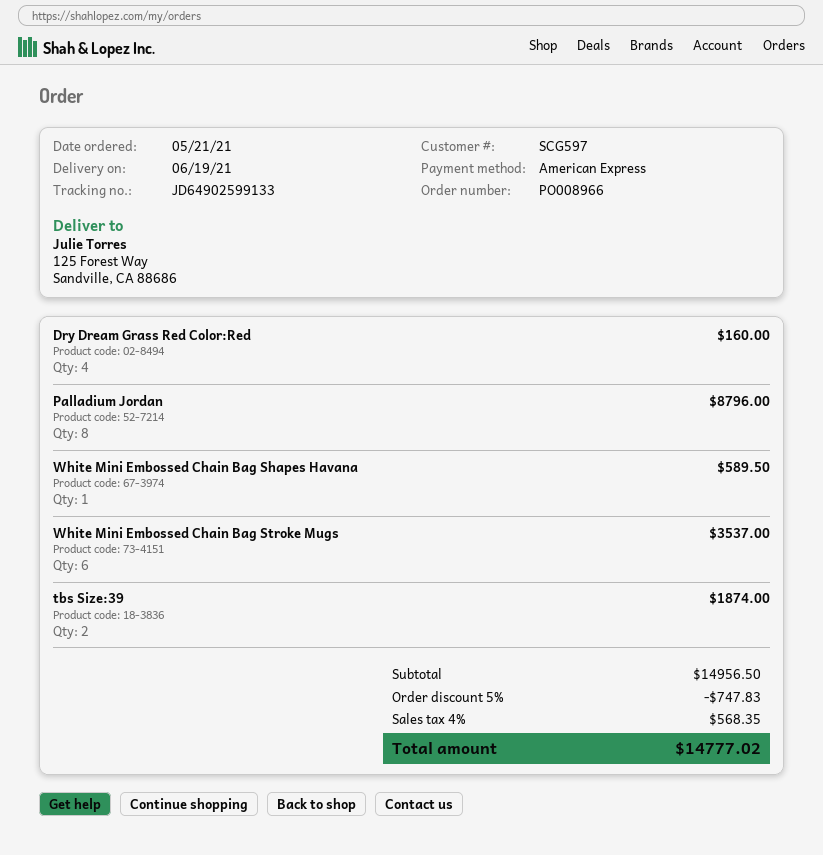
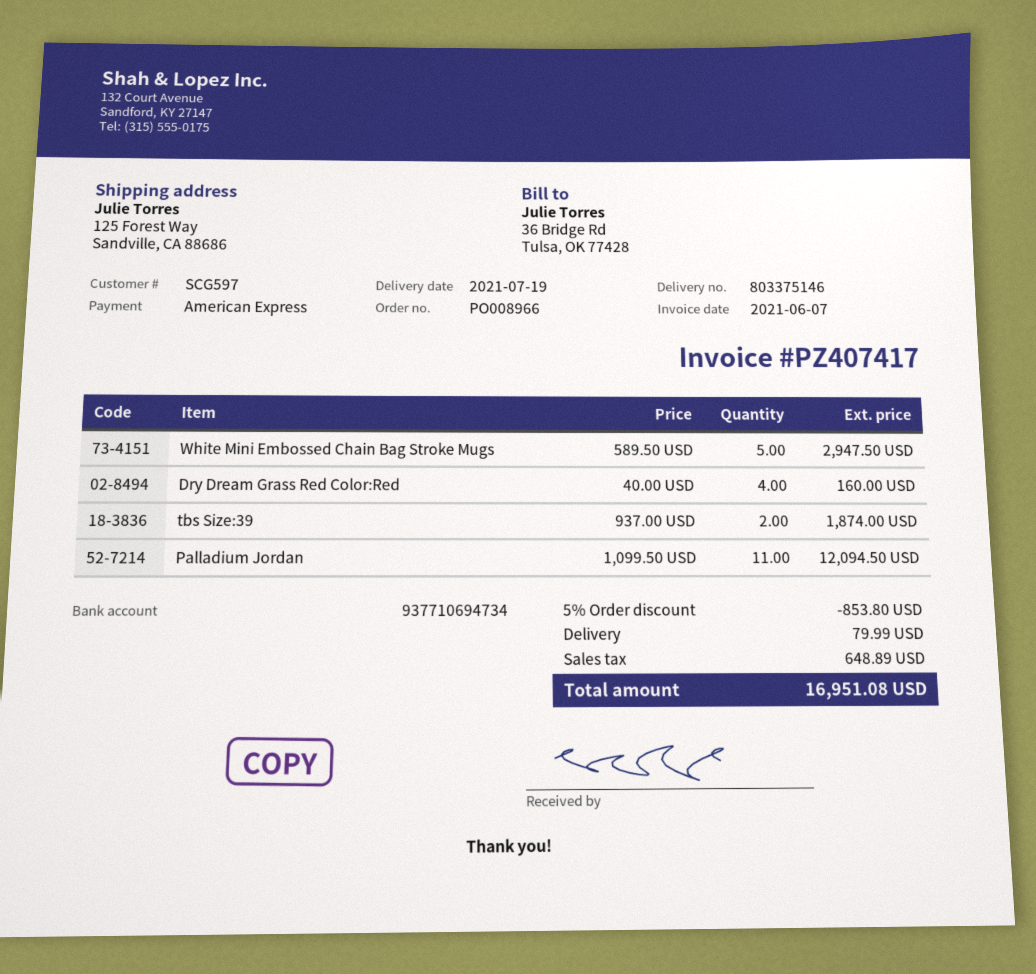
delivery date: 2021-06-19 -> 2021-07-19
Palladium Jordan: 8 for 8796.00 -> 11 for 12094.50
White Mini Embossed Chain Bag Shapes Havana: 1 for 589.50 -> none
White Mini Embossed Chain Bag Stroke Mugs: 6 for 3537.00 -> 5 for 2947.50
discount: 5% = 747.83 -> 5% = 853.80
shipping: none -> 79.99
tax: 568.35 -> 648.89
total: 14777.02 -> 16951.08

